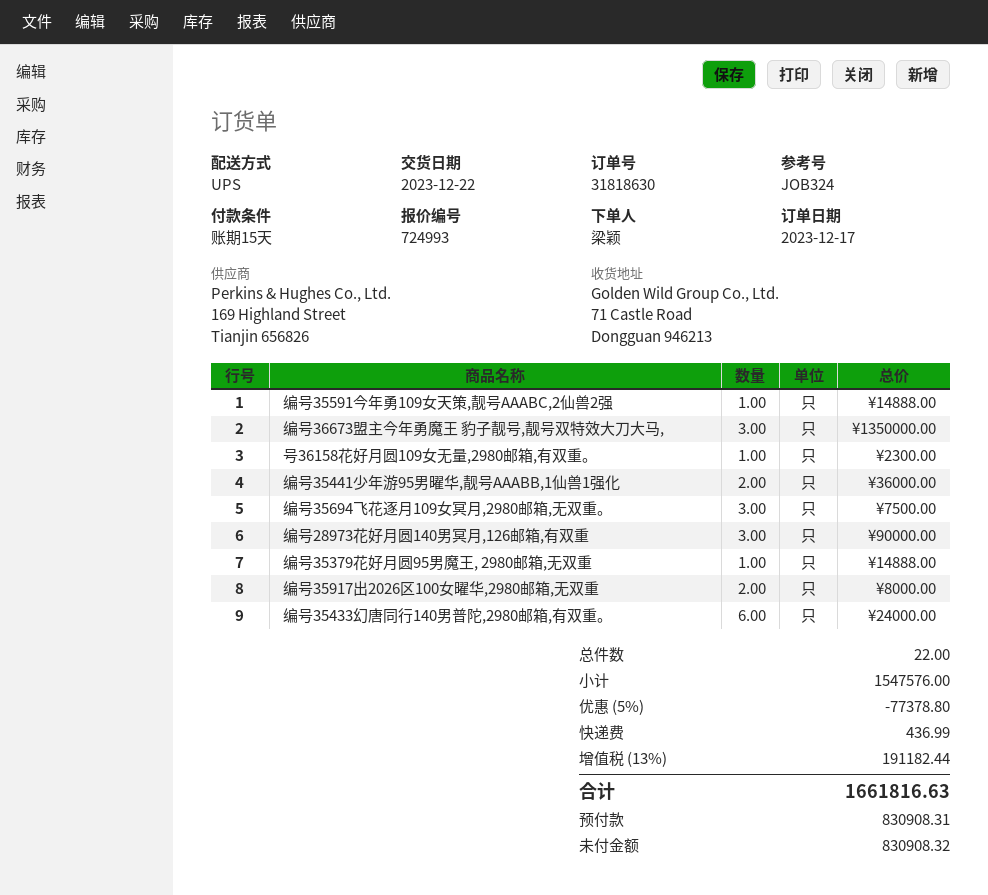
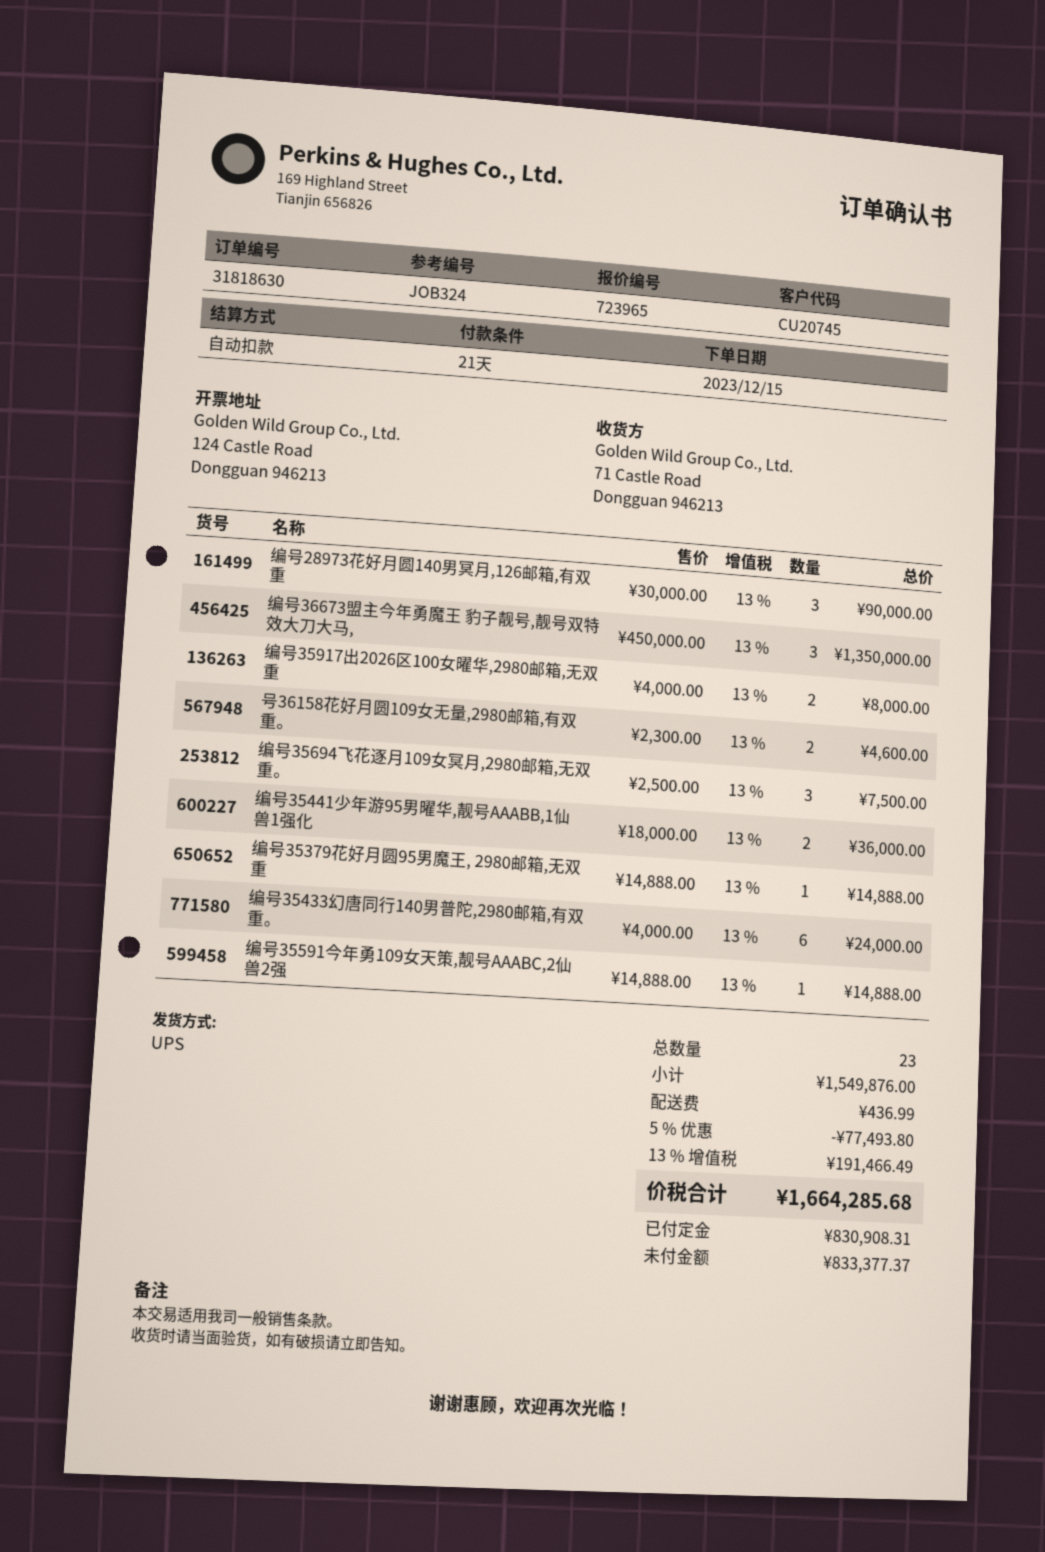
quote number: 724993 -> 723965
order date: 2023-12-17 -> 2023-12-15
payment terms: 15 days -> 21 days
号36158花好月圆109女无量,2980邮箱,有双重。: 1 for 2300.00 -> 2 for 4600.00
total quantity: 22 -> 23
subtotal: 1547576.00 -> 1549876.00
discount: 5% = 77378.80 -> 5% = 77493.80
tax: 13% = 191182.44 -> 13% = 191466.49
total: 1661816.63 -> 1664285.68
balance: 830908.32 -> 833377.37

